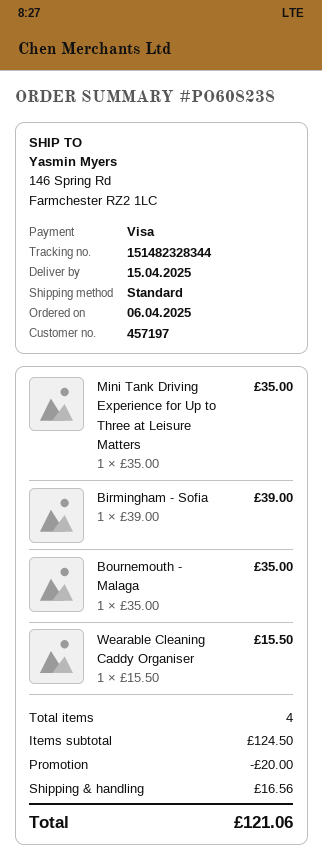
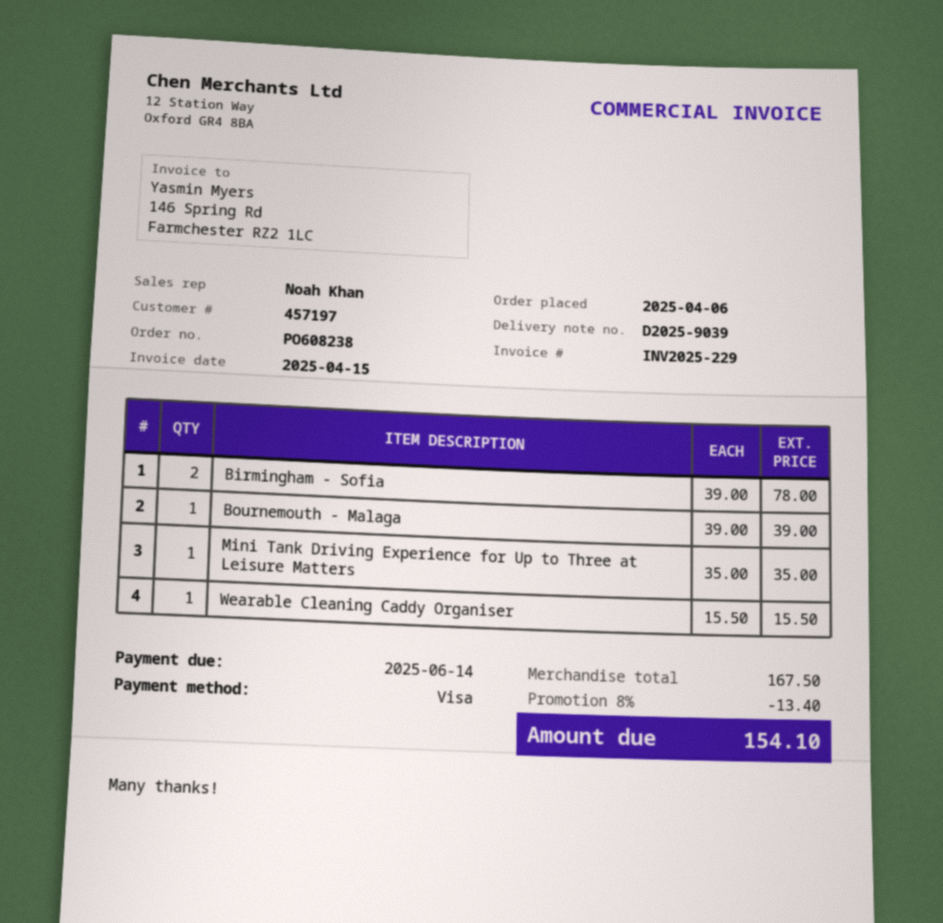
Birmingham - Sofia: 1 x 39.00 = 39.00 -> 2 x 39.00 = 78.00
Bournemouth - Malaga: 1 x 35.00 = 35.00 -> 1 x 39.00 = 39.00
subtotal: 124.50 -> 167.50
discount: 20.00 -> 13.40
shipping: 16.56 -> none
total: 121.06 -> 154.10

